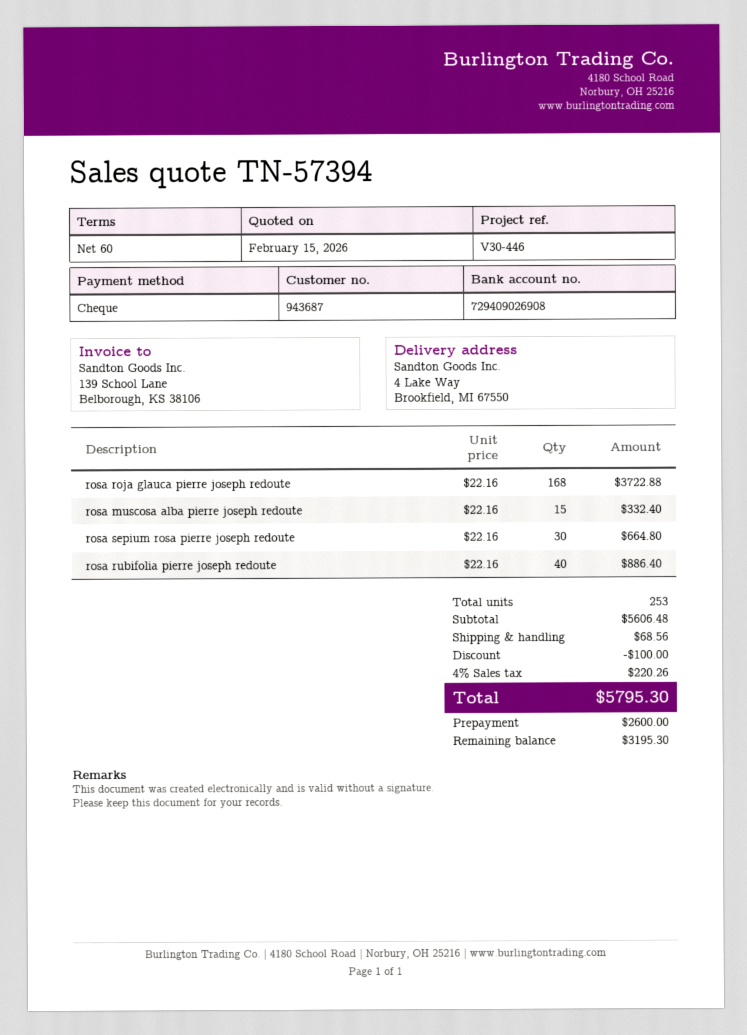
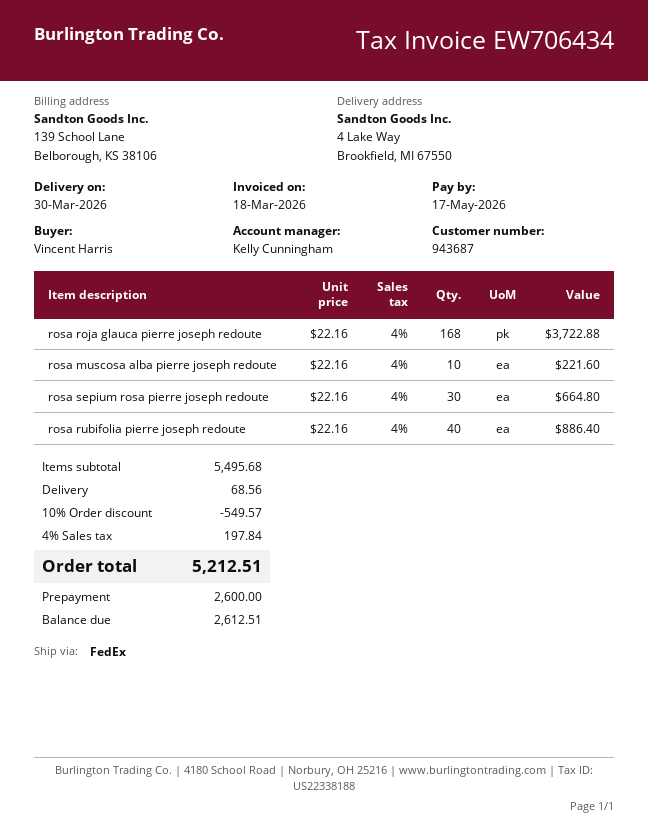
rosa muscosa alba pierre joseph redoute: 15 x 22.16 = 332.40 -> 10 x 22.16 = 221.60
subtotal: 5606.48 -> 5495.68
discount: 100.00 -> 549.57
tax: 4% = 220.26 -> 4% = 197.84
total: 5795.30 -> 5212.51
balance: 3195.30 -> 2612.51

